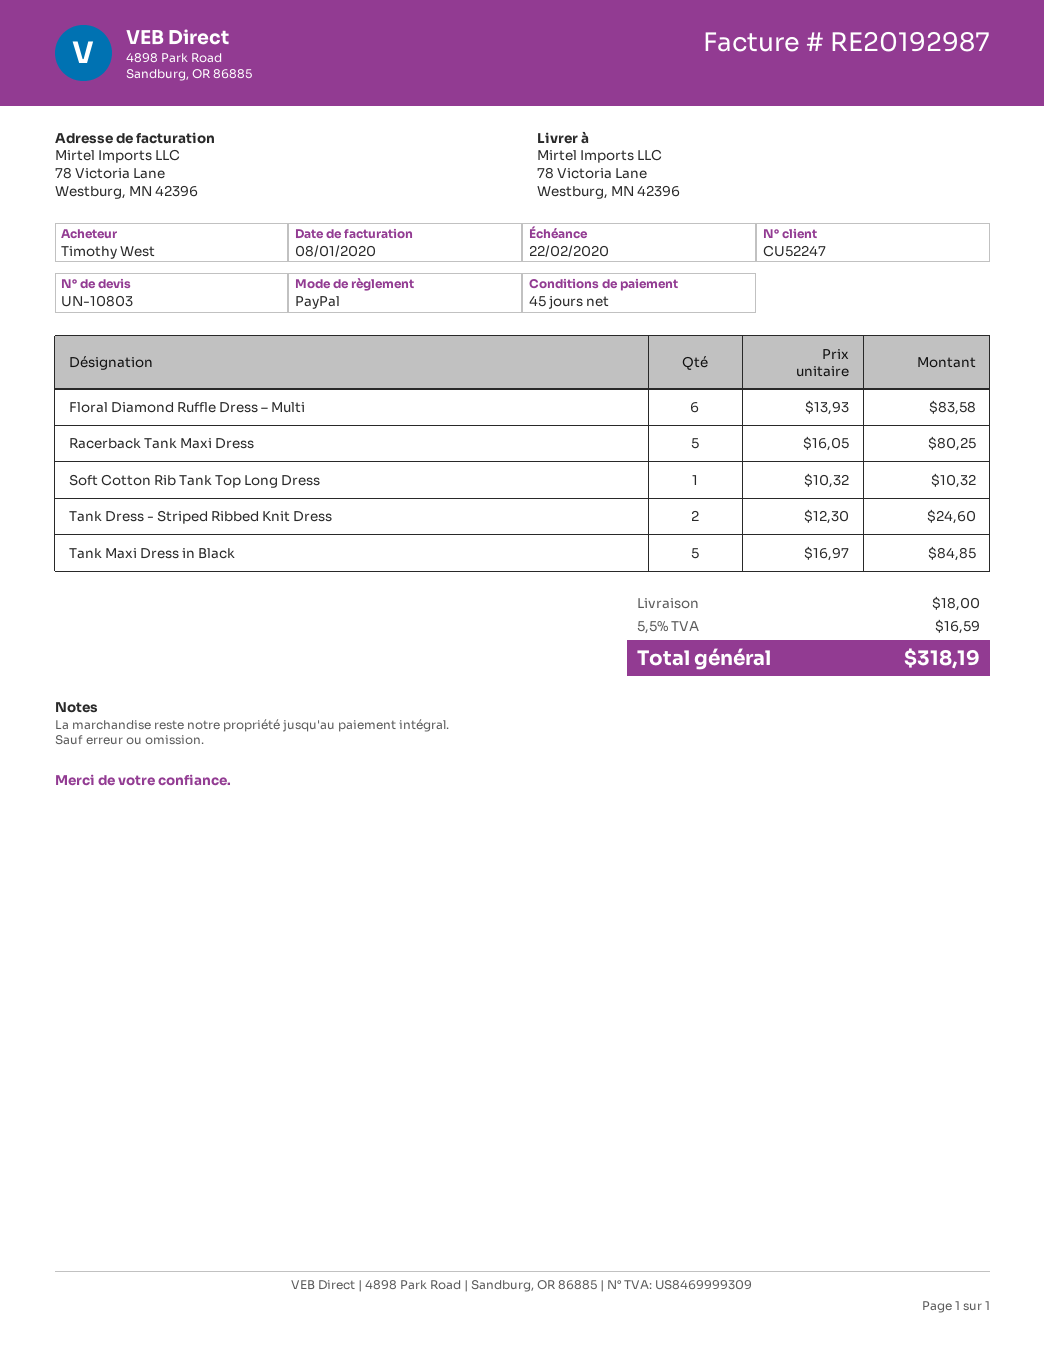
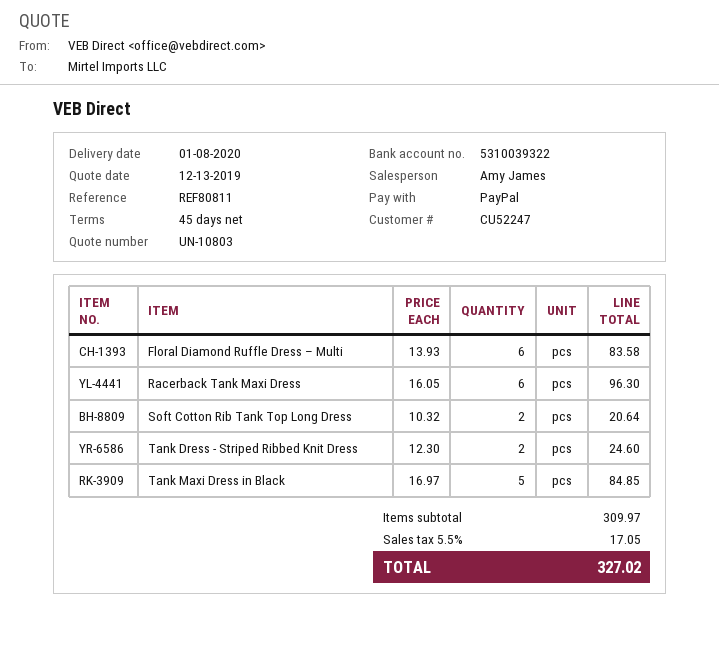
Racerback Tank Maxi Dress: 5 x 16.05 = 80.25 -> 6 x 16.05 = 96.30
Soft Cotton Rib Tank Top Long Dress: 1 x 10.32 = 10.32 -> 2 x 10.32 = 20.64
shipping: 18.00 -> none
tax: 5.5% = 16.59 -> 5.5% = 17.05
total: 318.19 -> 327.02

